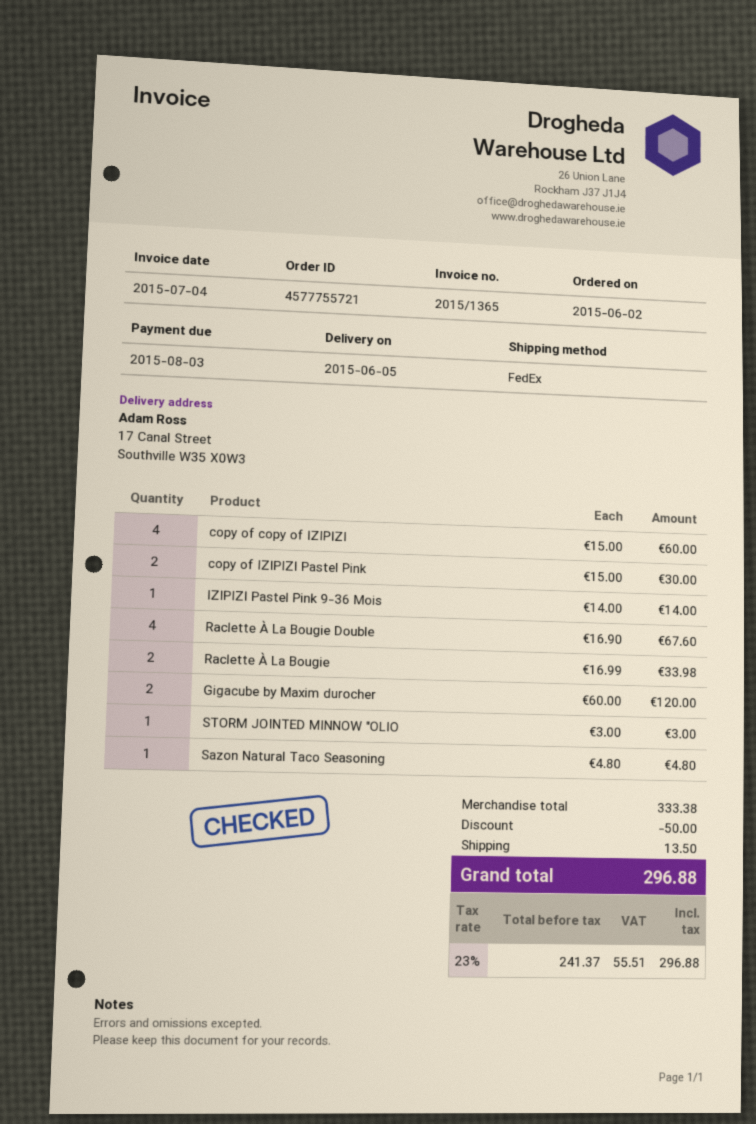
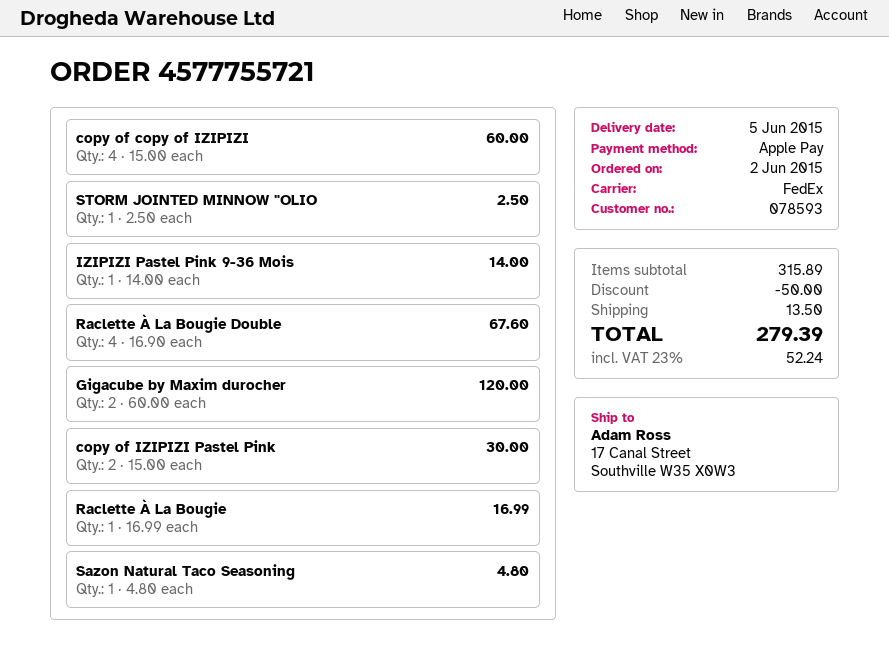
Raclette À La Bougie: 2 x 16.99 = 33.98 -> 1 x 16.99 = 16.99
STORM JOINTED MINNOW "OLIO: 1 x 3.00 = 3.00 -> 1 x 2.50 = 2.50
subtotal: 333.38 -> 315.89
tax: 23% = 55.51 -> 23% = 52.24
total: 296.88 -> 279.39

